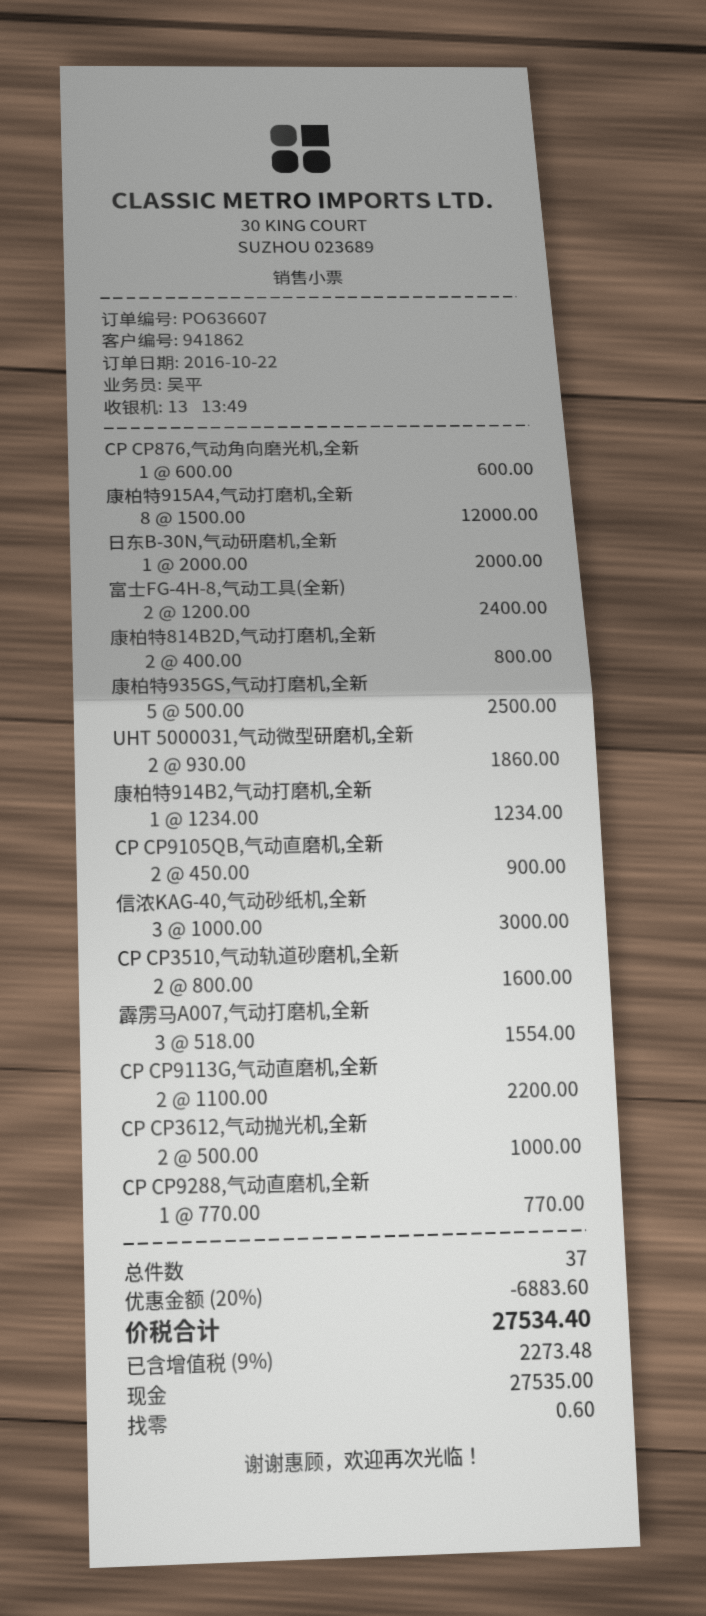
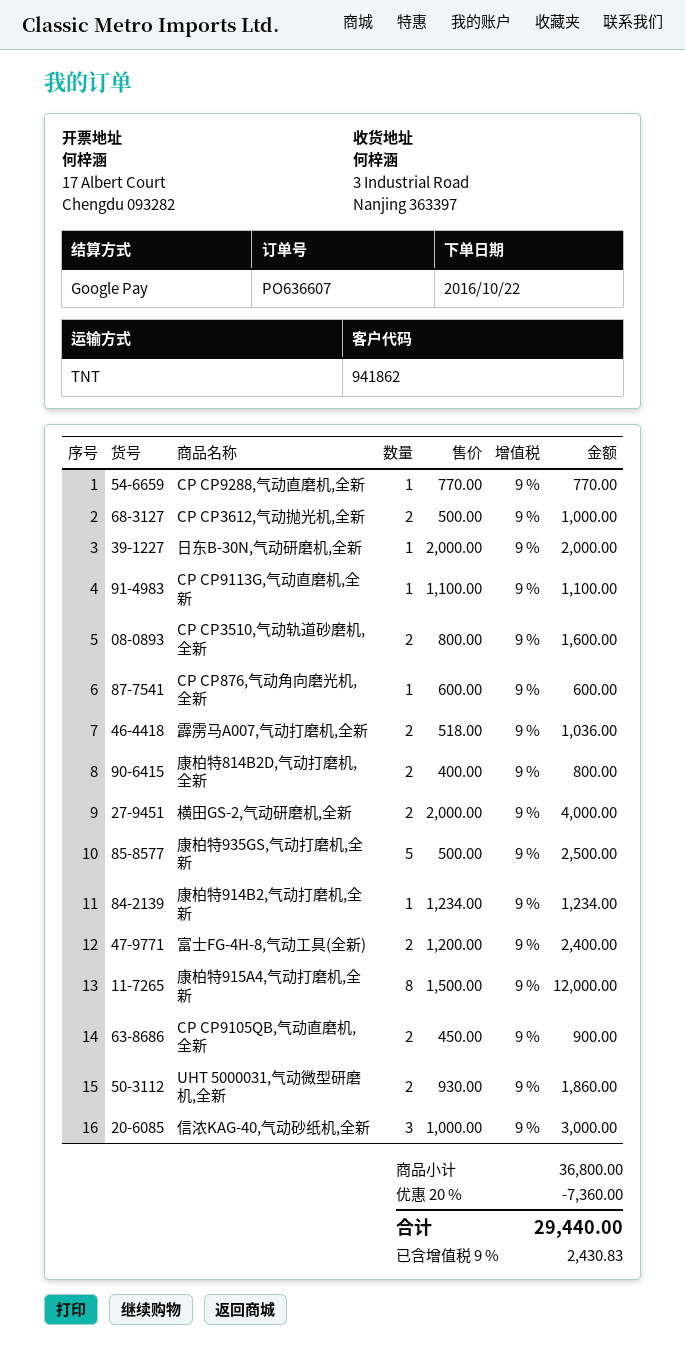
payment method: cash -> Google Pay
霹雳马A007,气动打磨机,全新: 3 x 518.00 = 1554.00 -> 2 x 518.00 = 1036.00
CP CP9113G,气动直磨机,全新: 2 x 1100.00 = 2200.00 -> 1 x 1100.00 = 1100.00
横田GS-2,气动研磨机,全新: none -> 2 x 2000.00 = 4000.00
discount: 20% = 6883.60 -> 20% = 7360.00
tax: 9% = 2273.48 -> 9% = 2430.83
total: 27534.40 -> 29440.00

